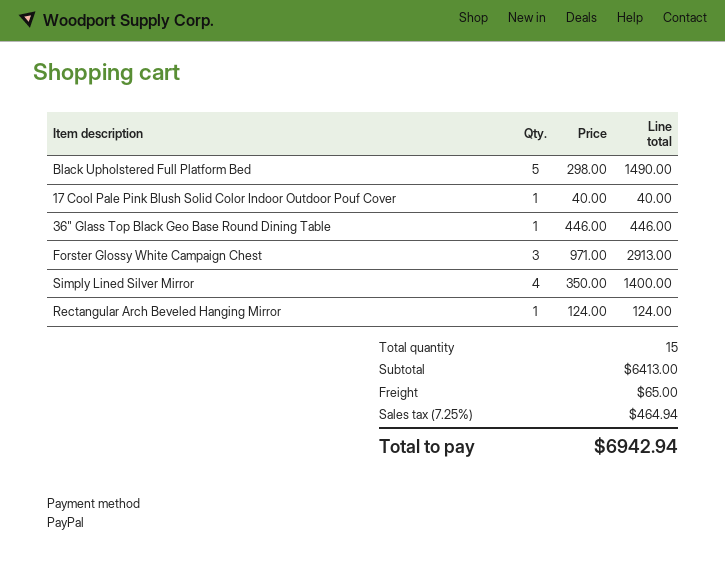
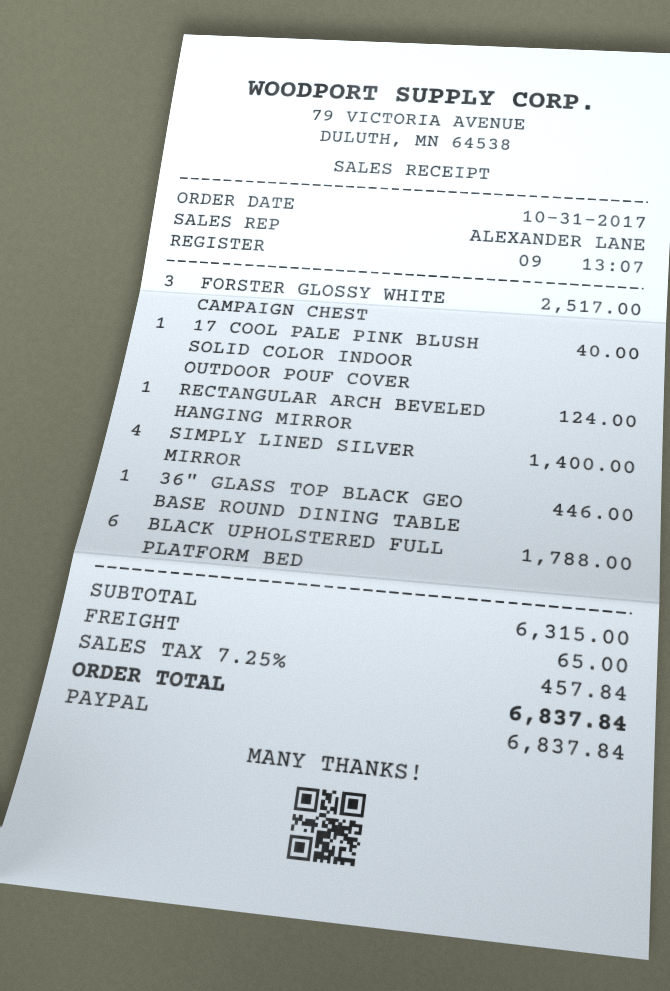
Black Upholstered Full Platform Bed: 5 for 1490.00 -> 6 for 1788.00
Forster Glossy White Campaign Chest: 3 for 2913.00 -> 3 for 2517.00
subtotal: 6413.00 -> 6315.00
tax: 7.25% = 464.94 -> 7.25% = 457.84
total: 6942.94 -> 6837.84

